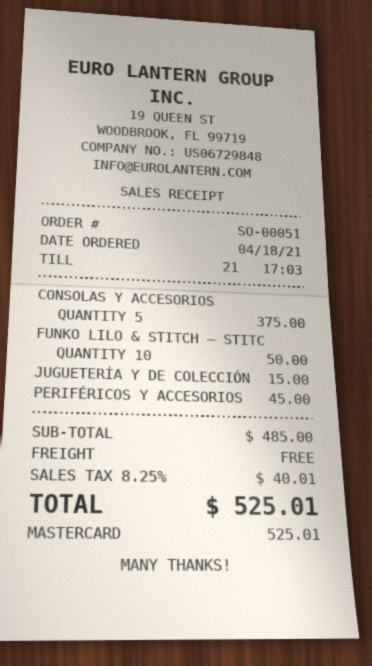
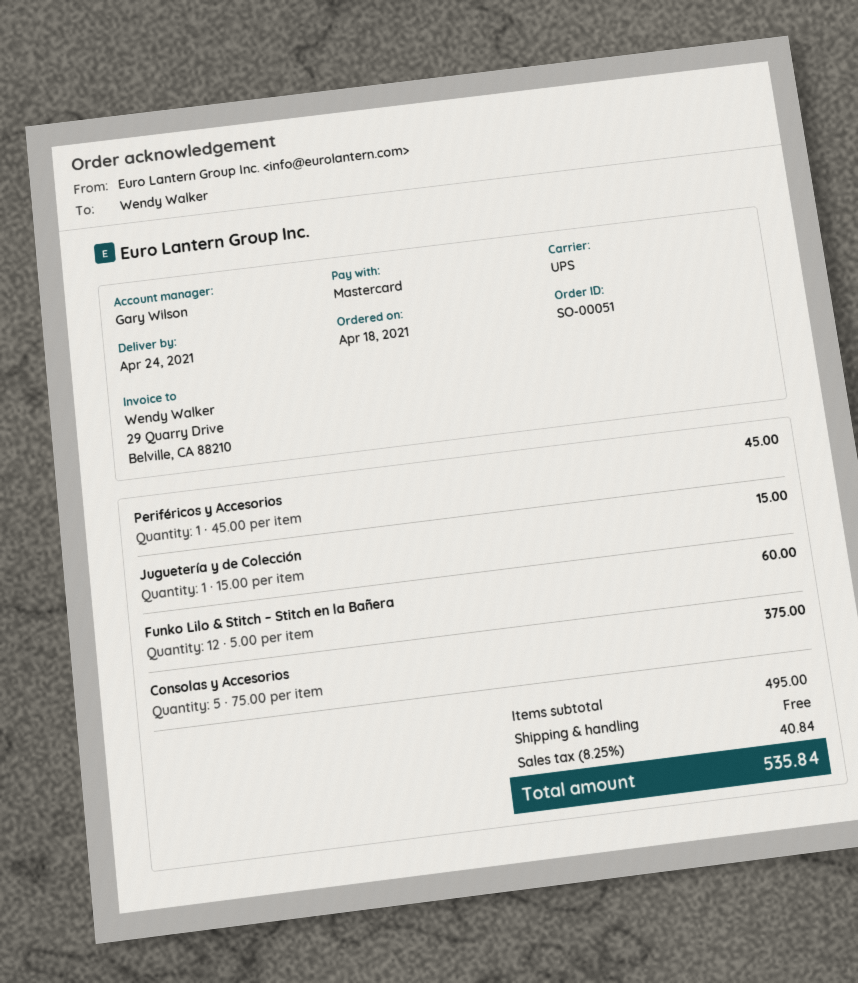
FUNKO LILO & STITCH – STITC: 10 for 50.00 -> 12 for 60.00
subtotal: 485.00 -> 495.00
tax: 8.25% = 40.01 -> 8.25% = 40.84
total: 525.01 -> 535.84

